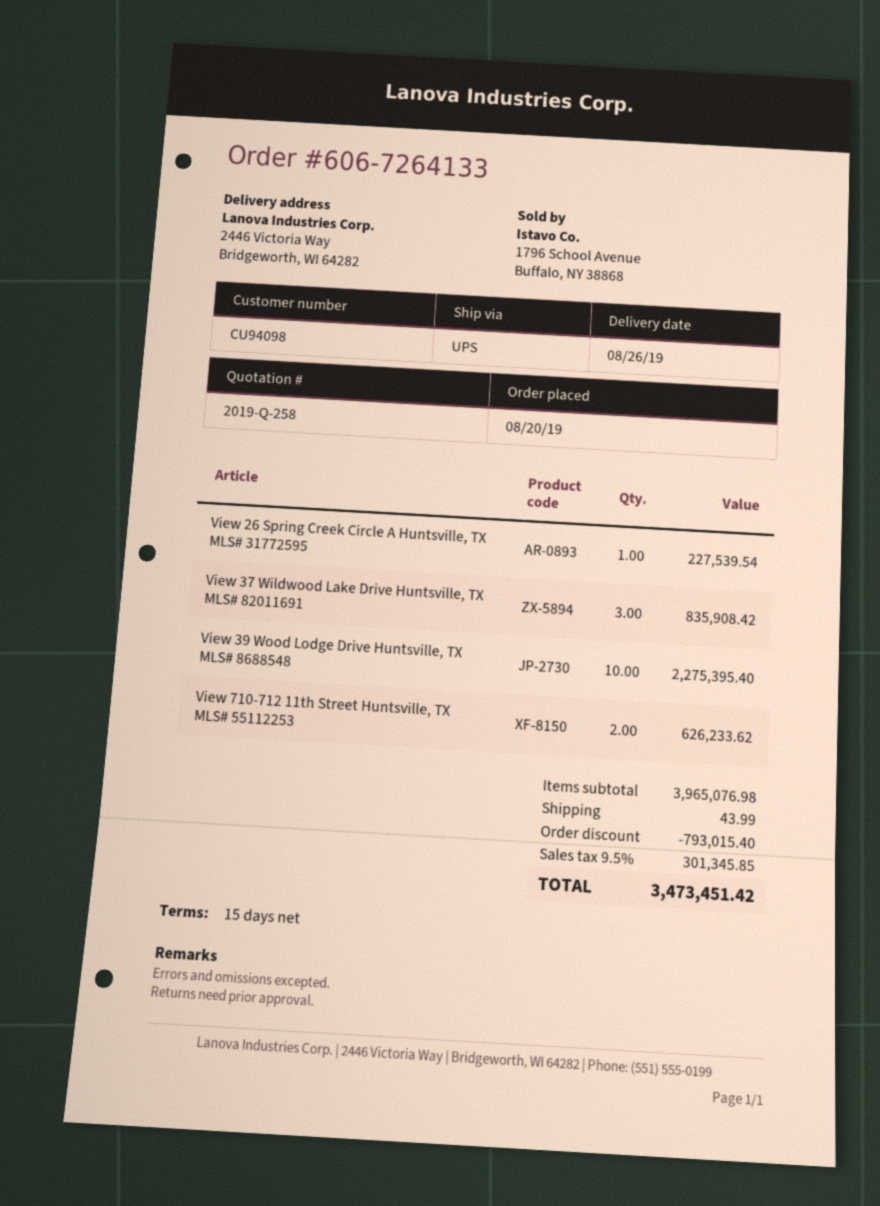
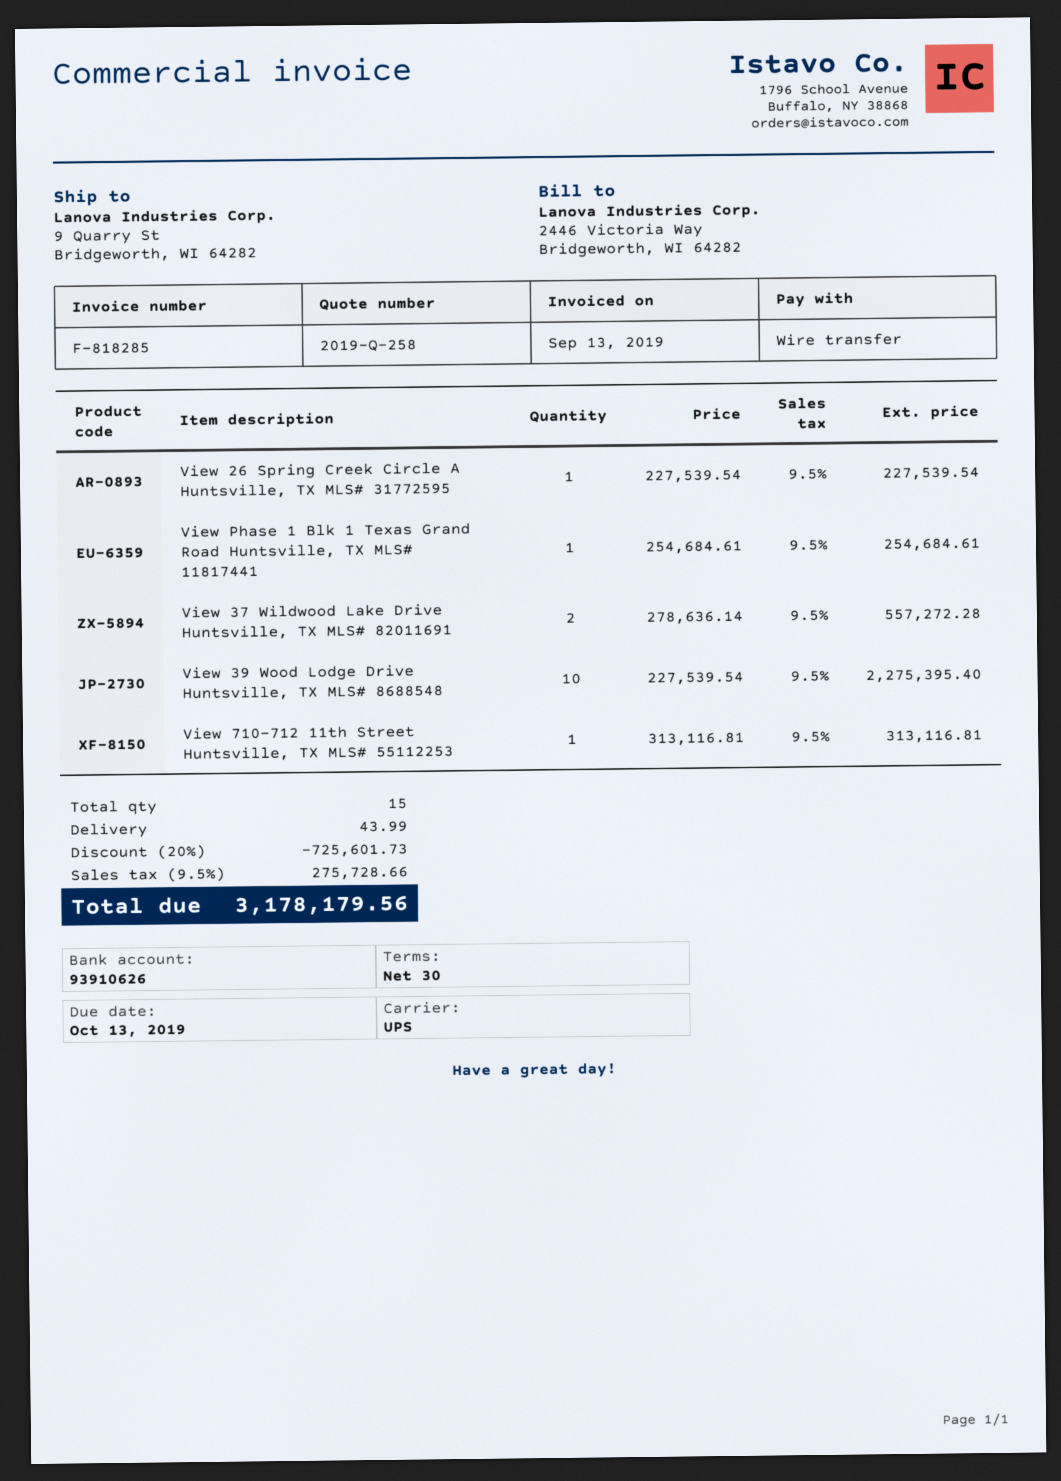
payment terms: 15 days -> 30 days
ship to: 2446 Victoria Way, Bridgeworth, WI 64282 -> 9 Quarry St, Bridgeworth, WI 64282
View 37 Wildwood Lake Drive Huntsville, TX MLS# 82011691: 3 for 835908.42 -> 2 for 557272.28
View 710-712 11th Street Huntsville, TX MLS# 55112253: 2 for 626233.62 -> 1 for 313116.81
View Phase 1 Blk 1 Texas Grand Road Huntsville, TX MLS# 11817441: none -> 1 for 254684.61
discount: 793015.40 -> 725601.73
tax: 9.5% = 301345.85 -> 9.5% = 275728.66
total: 3473451.42 -> 3178179.56

